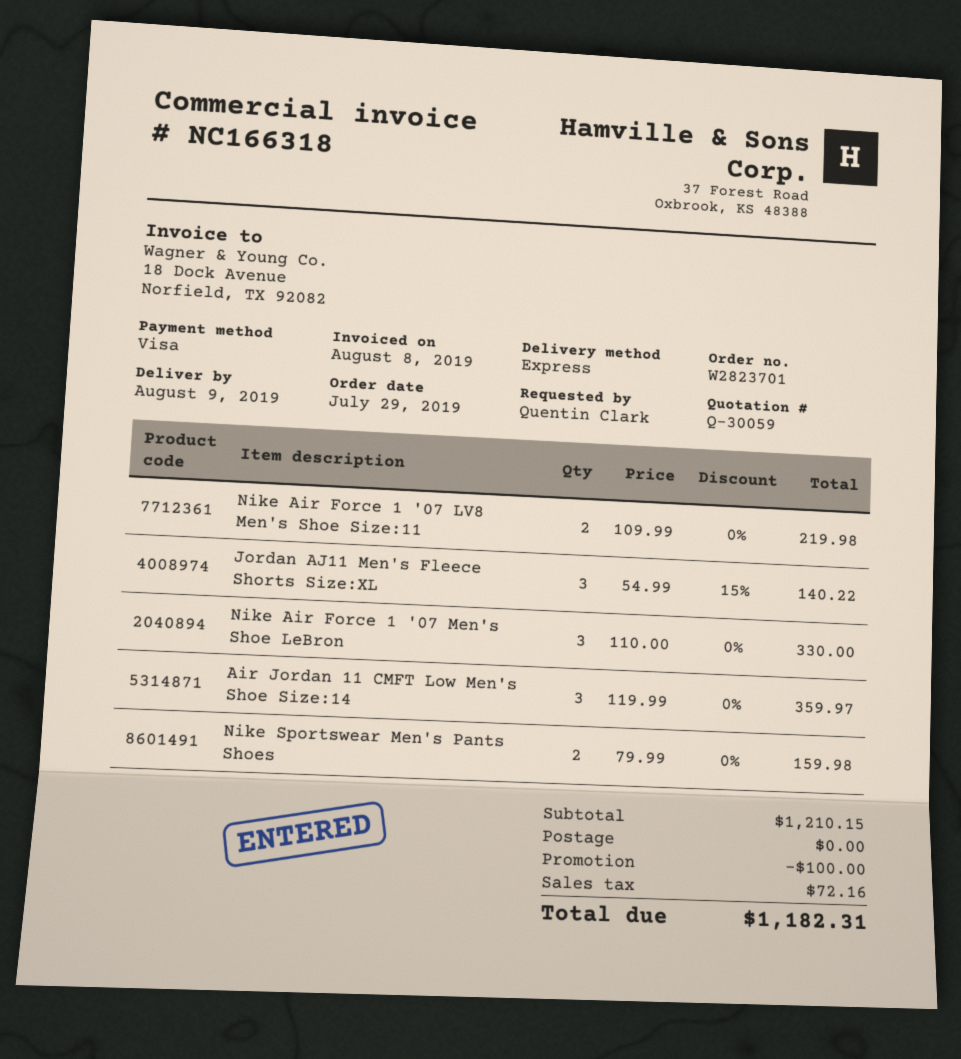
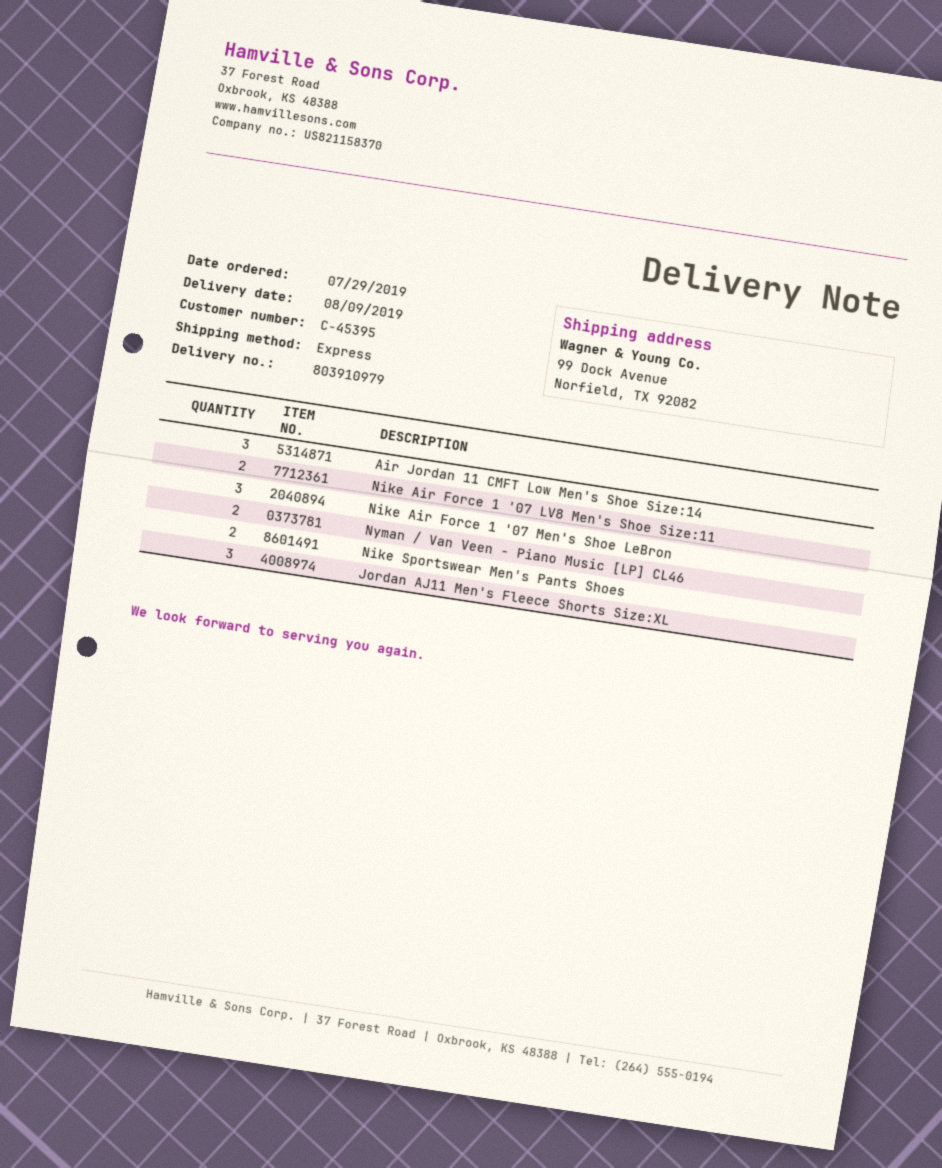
Nyman / Van Veen - Piano Music [LP] CL46: none -> 2

